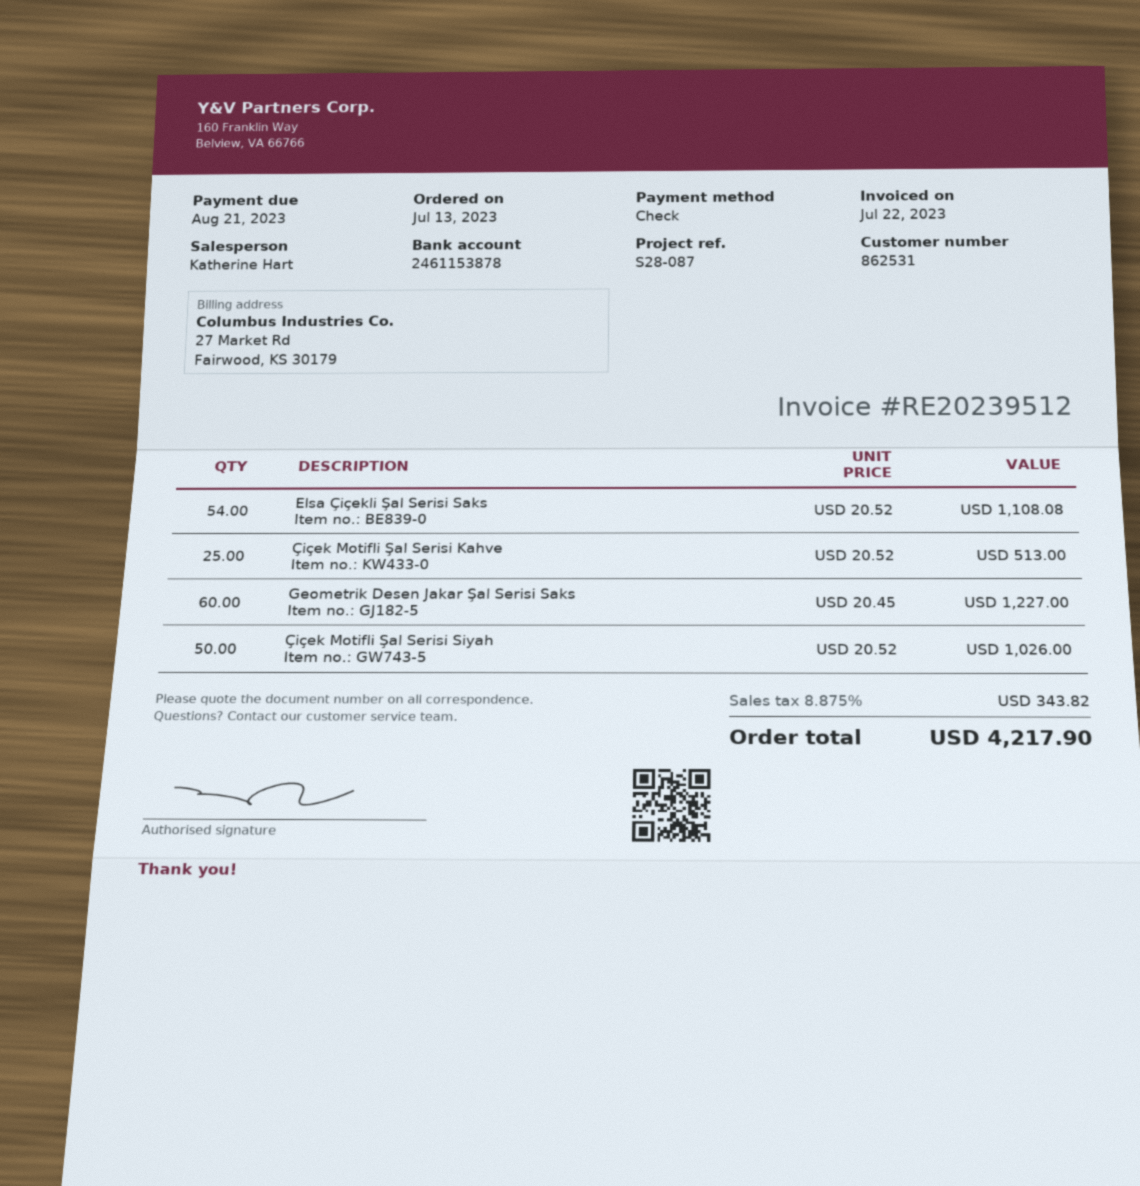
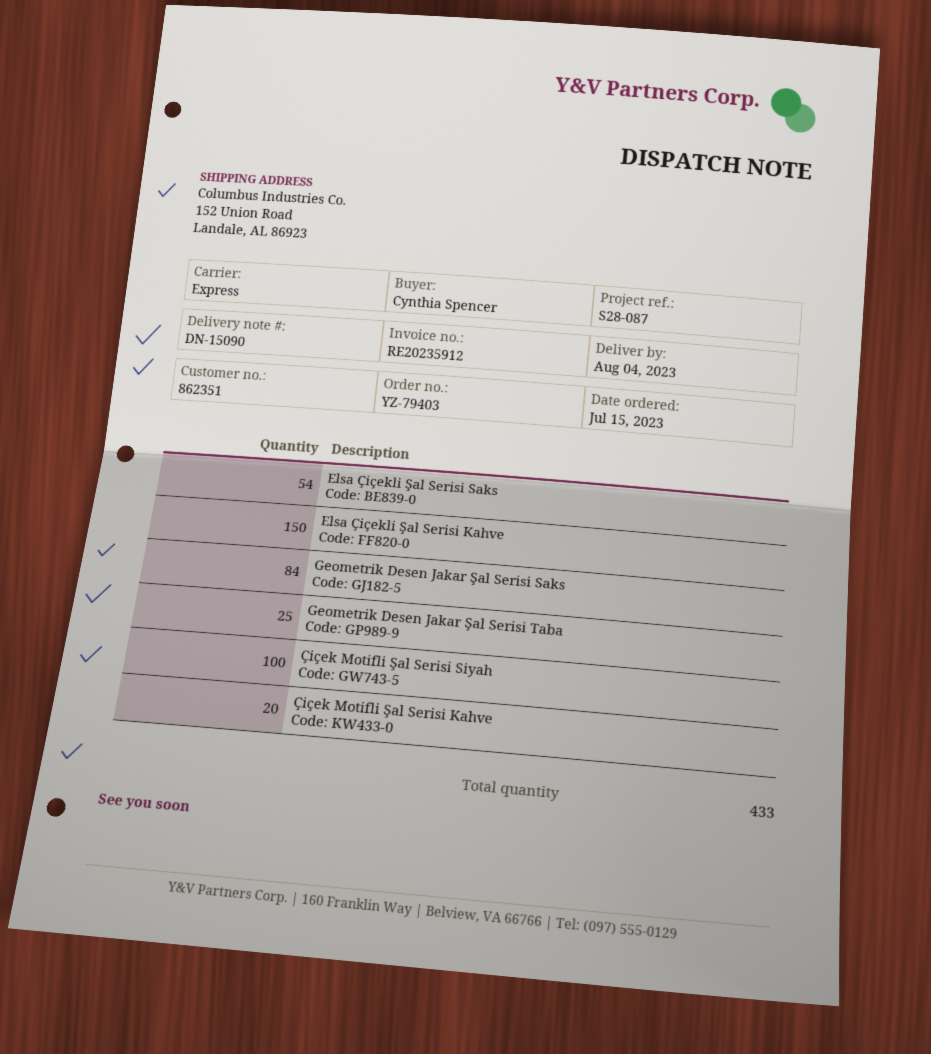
order date: 2023-07-13 -> 2023-07-15
invoice number: RE20239512 -> RE20235912
customer number: 862531 -> 862351
Çiçek Motifli Şal Serisi Kahve: 25 -> 20
Geometrik Desen Jakar Şal Serisi Saks: 60 -> 84
Çiçek Motifli Şal Serisi Siyah: 50 -> 100
Elsa Çiçekli Şal Serisi Kahve: none -> 150
Geometrik Desen Jakar Şal Serisi Taba: none -> 25

